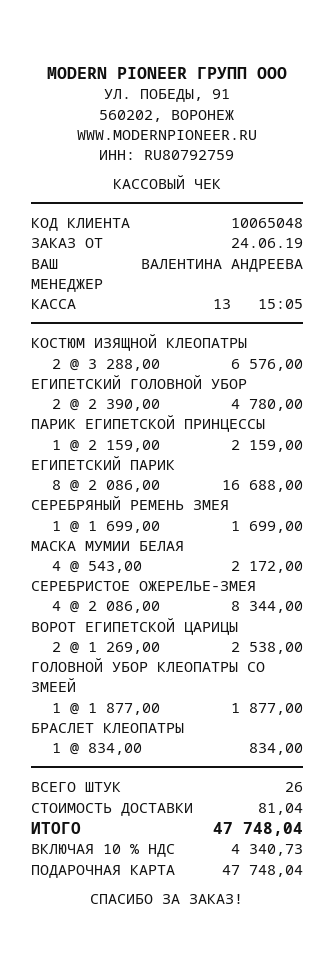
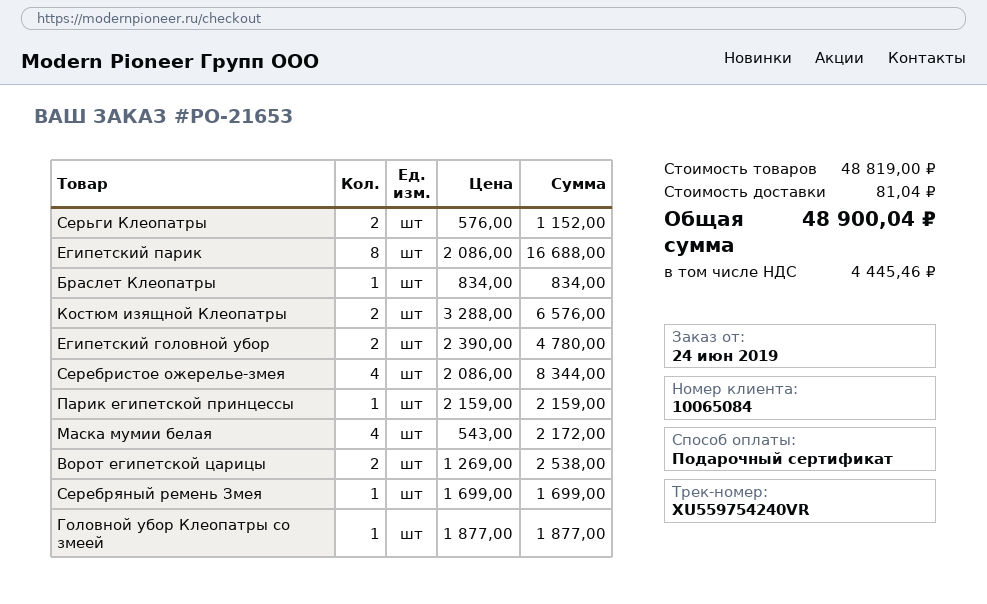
customer number: 10065048 -> 10065084
Серьги Клеопатры: none -> 2 x 576.00 = 1152.00
tax: 4340.73 -> 4445.46
total: 47748.04 -> 48900.04

